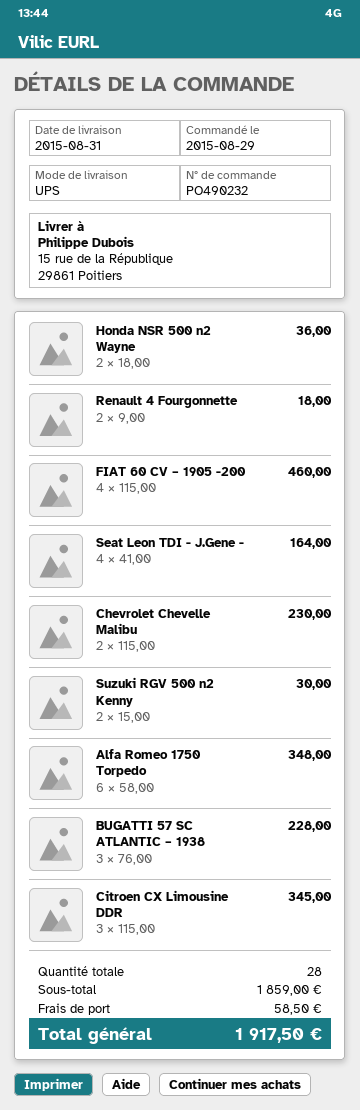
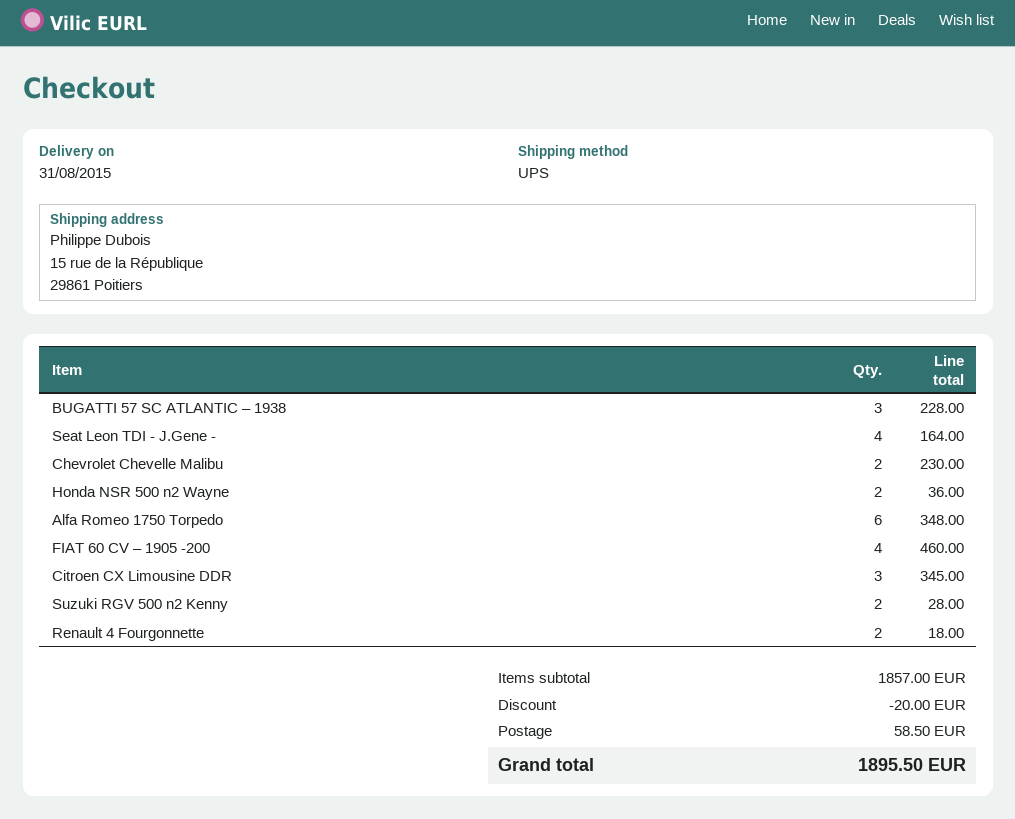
Suzuki RGV 500 n2 Kenny: 2 for 30.00 -> 2 for 28.00
subtotal: 1859.00 -> 1857.00
discount: none -> 20.00
total: 1917.50 -> 1895.50

